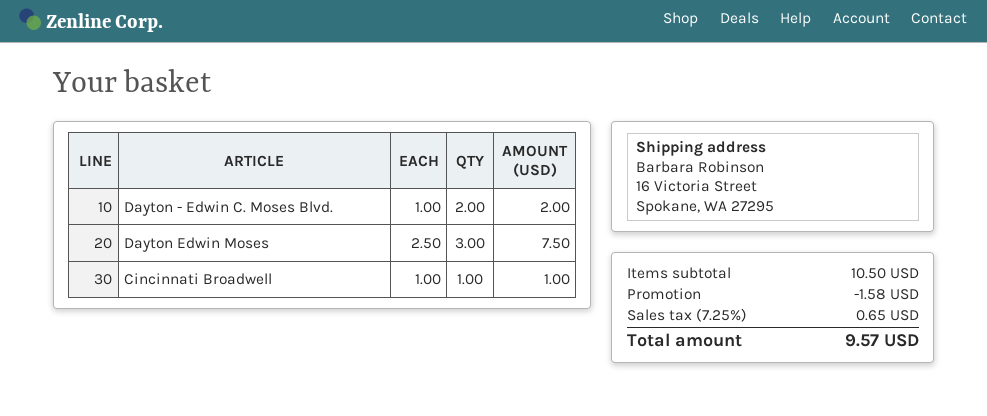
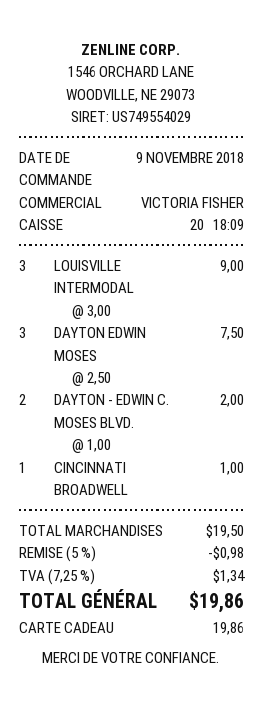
LOUISVILLE INTERMODAL: none -> 3 x 3.00 = 9.00
subtotal: 10.50 -> 19.50
discount: 1.58 -> 0.98
tax: 7.25% = 0.65 -> 7.25% = 1.34
total: 9.57 -> 19.86

